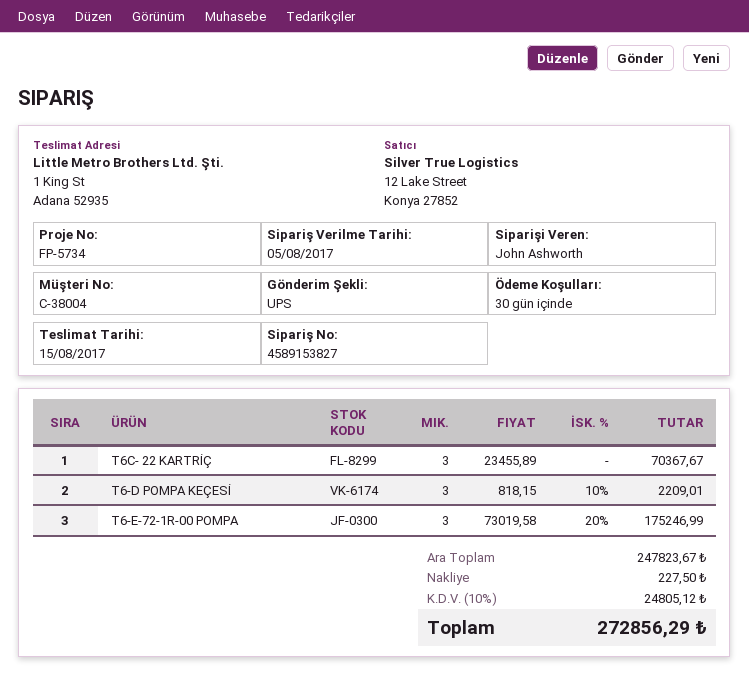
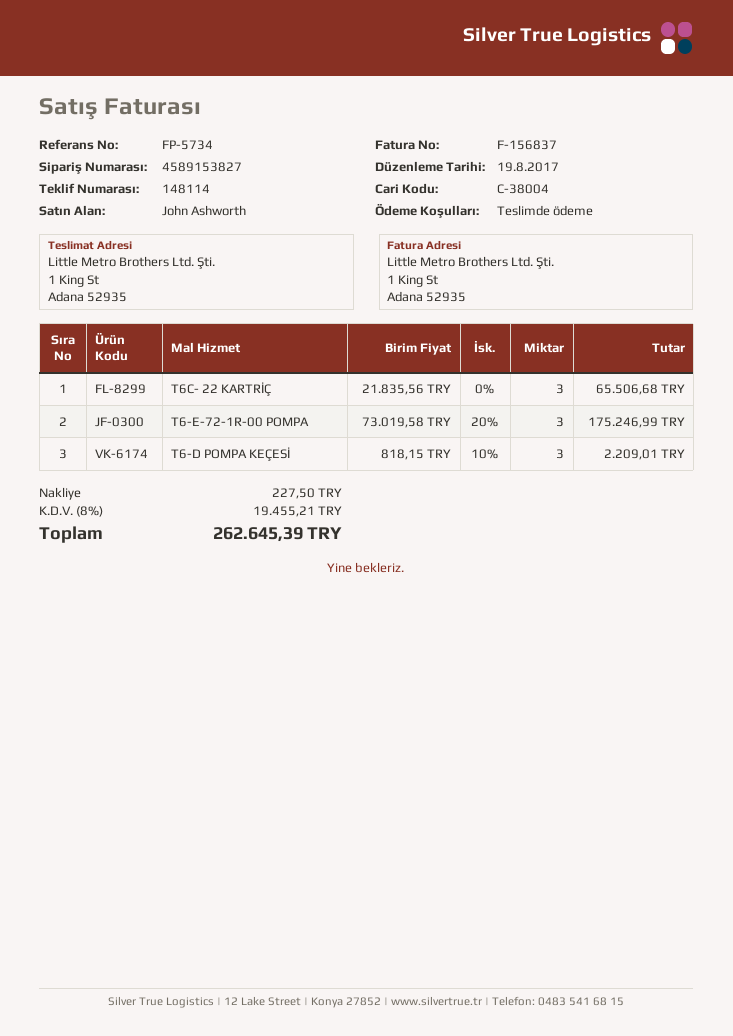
payment terms: 30 days -> on receipt
T6C- 22 KARTRİÇ: 3 x 23455.89 = 70367.67 -> 3 x 21835.56 = 65506.68
tax: 10% = 24805.12 -> 8% = 19455.21
total: 272856.29 -> 262645.39

